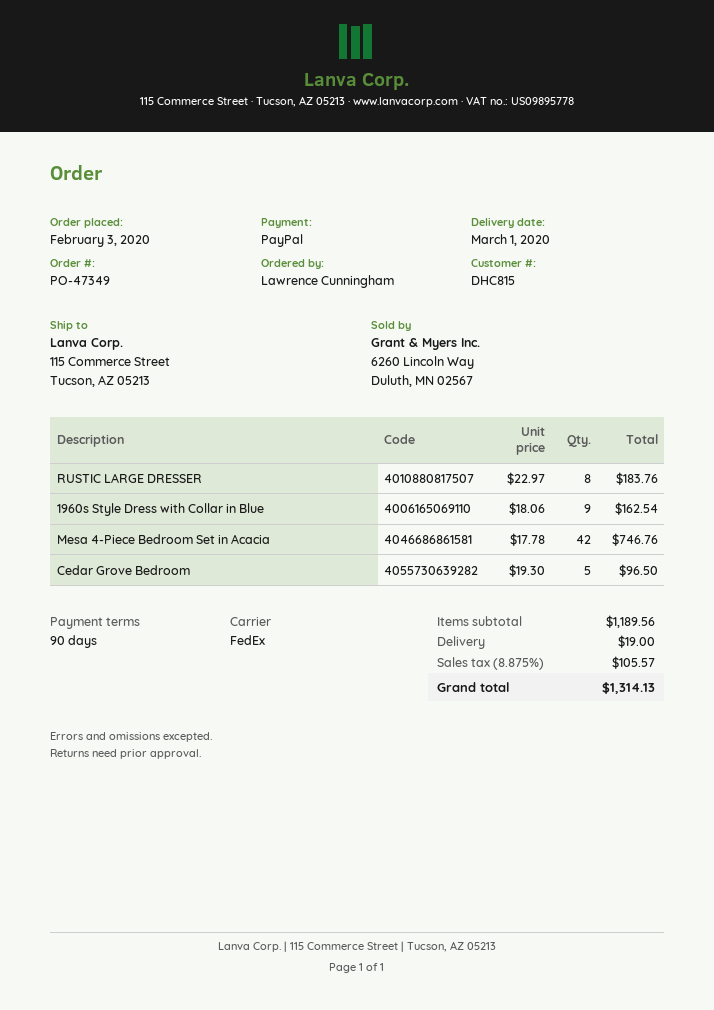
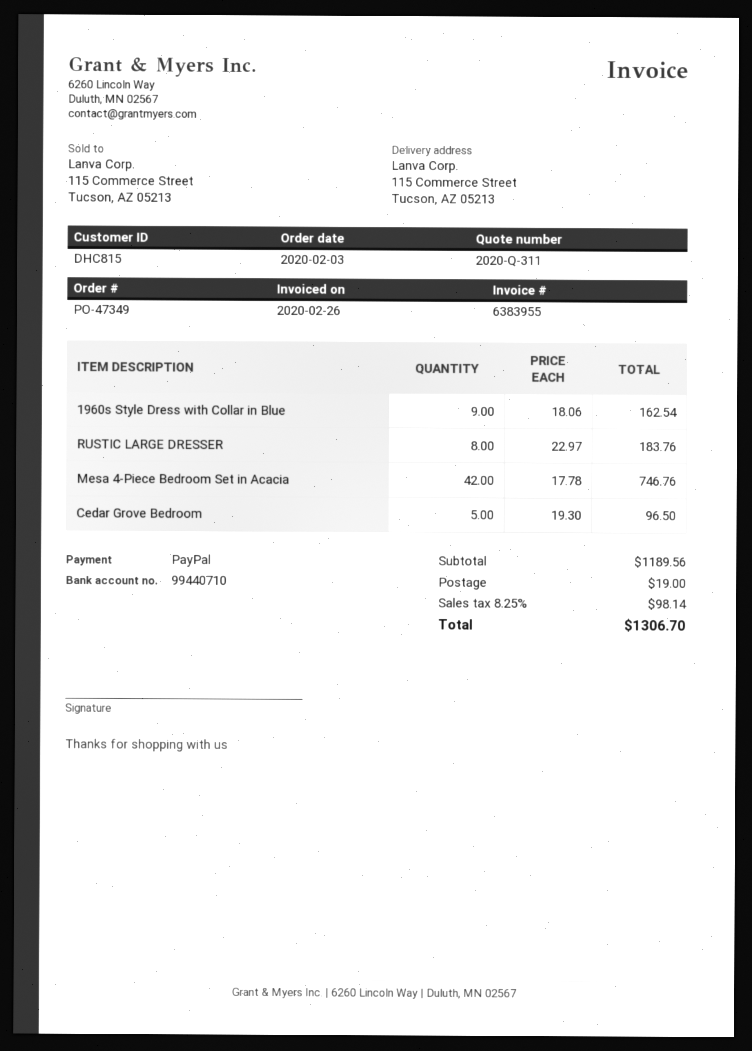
tax: 8.875% = 105.57 -> 8.25% = 98.14
total: 1314.13 -> 1306.70

